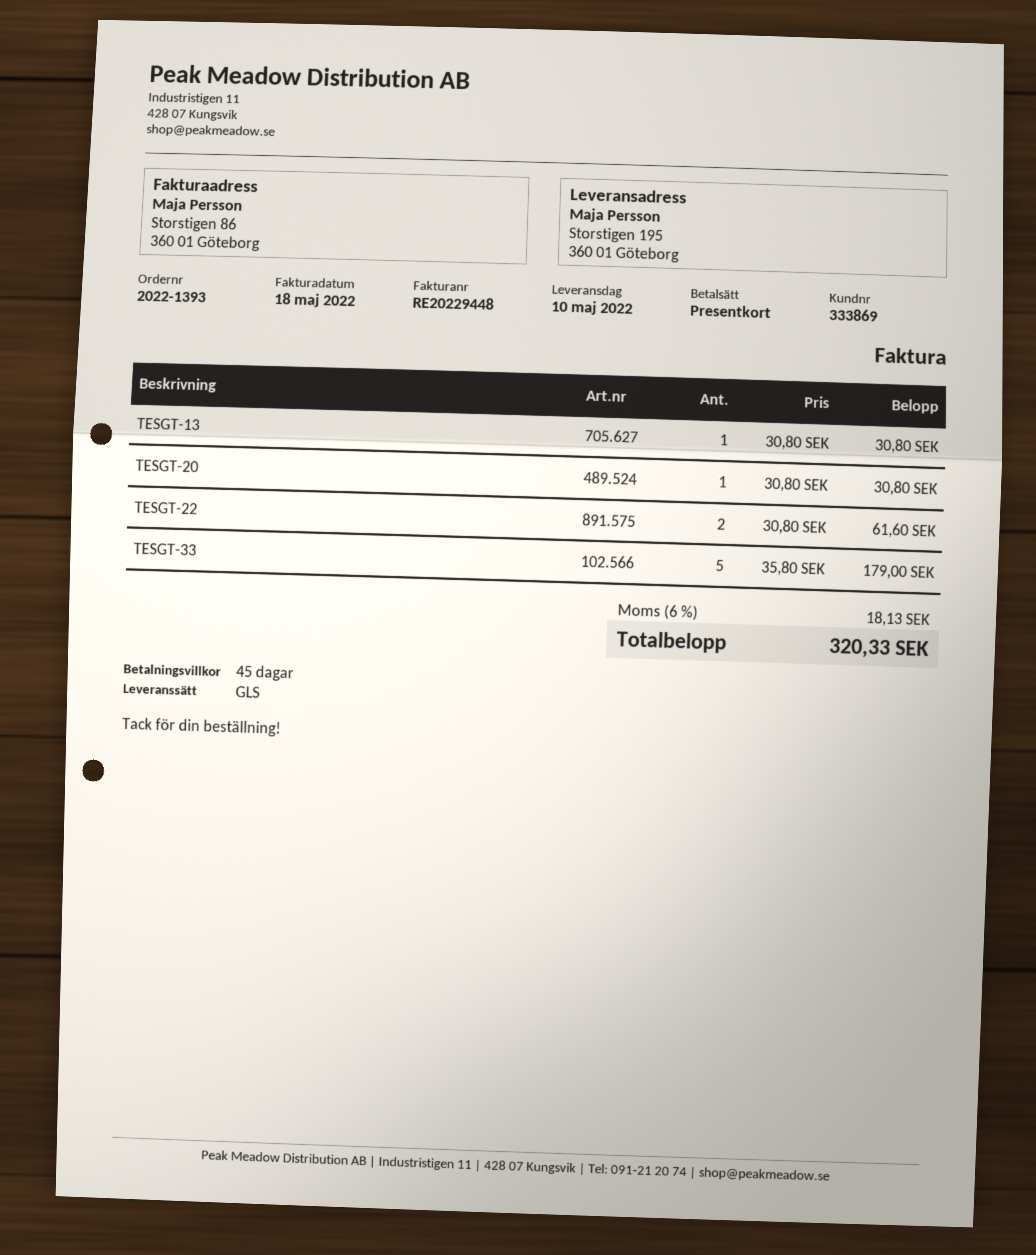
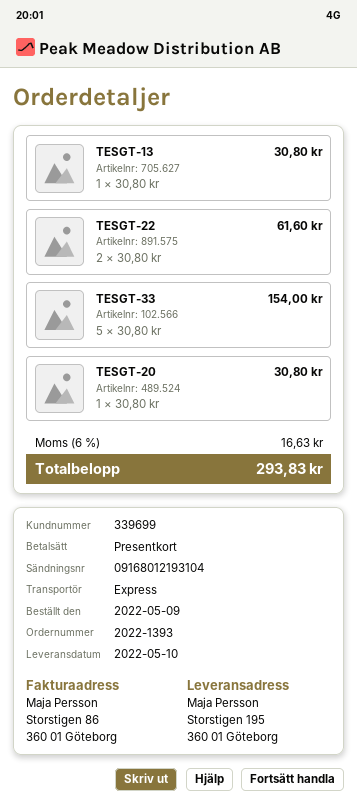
customer number: 333869 -> 339699
shipping method: GLS -> express
TESGT-33: 5 x 35.80 = 179.00 -> 5 x 30.80 = 154.00
tax: 6% = 18.13 -> 6% = 16.63
total: 320.33 -> 293.83

